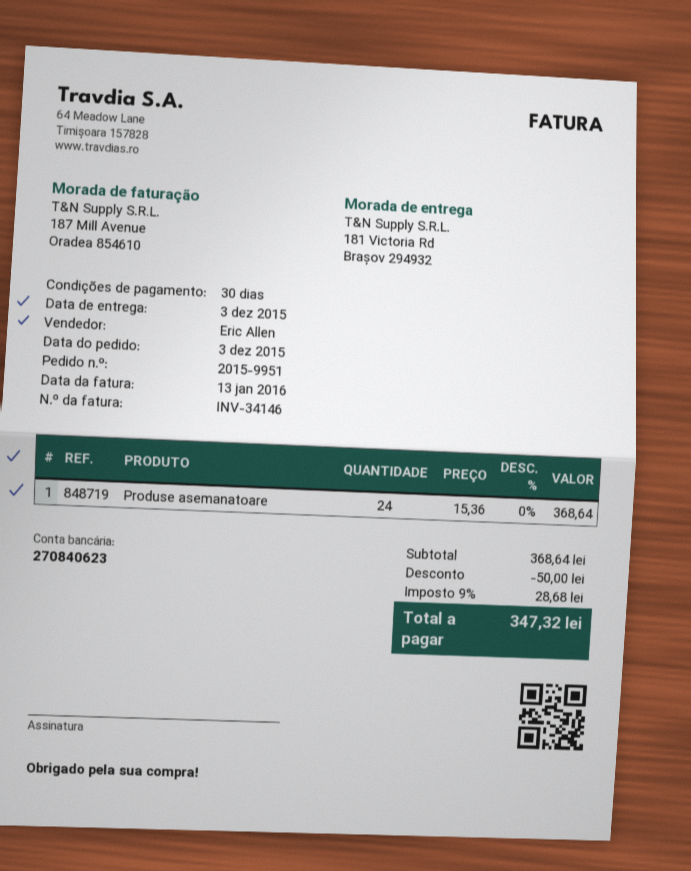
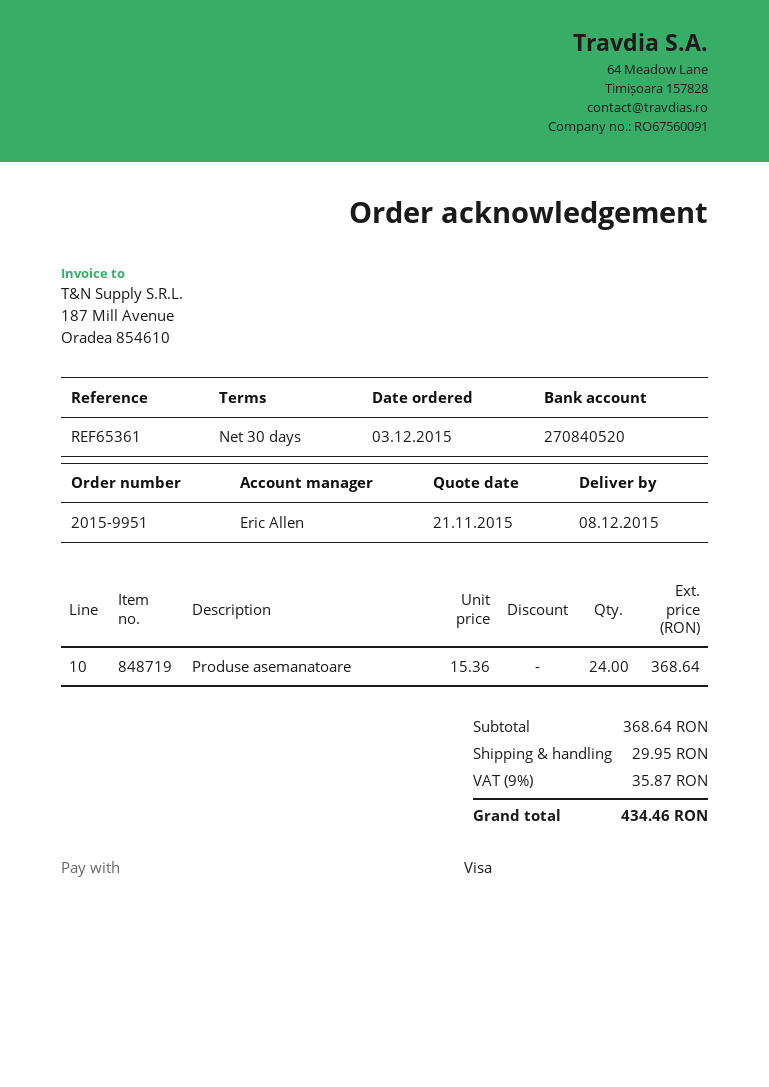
delivery date: 2015-12-03 -> 2015-12-08
bank account: 270840623 -> 270840520
discount: 50.00 -> none
shipping: none -> 29.95
tax: 9% = 28.68 -> 9% = 35.87
total: 347.32 -> 434.46

